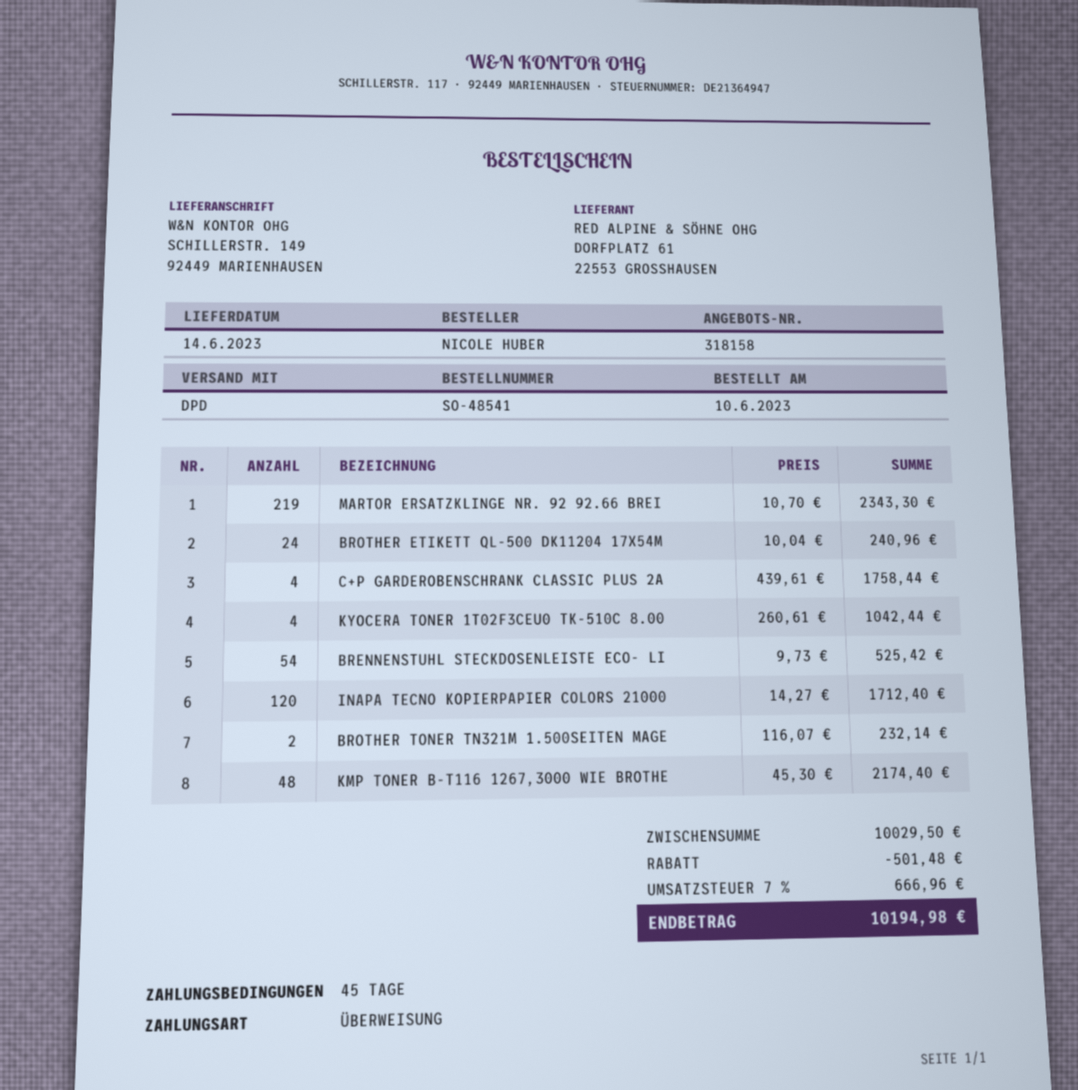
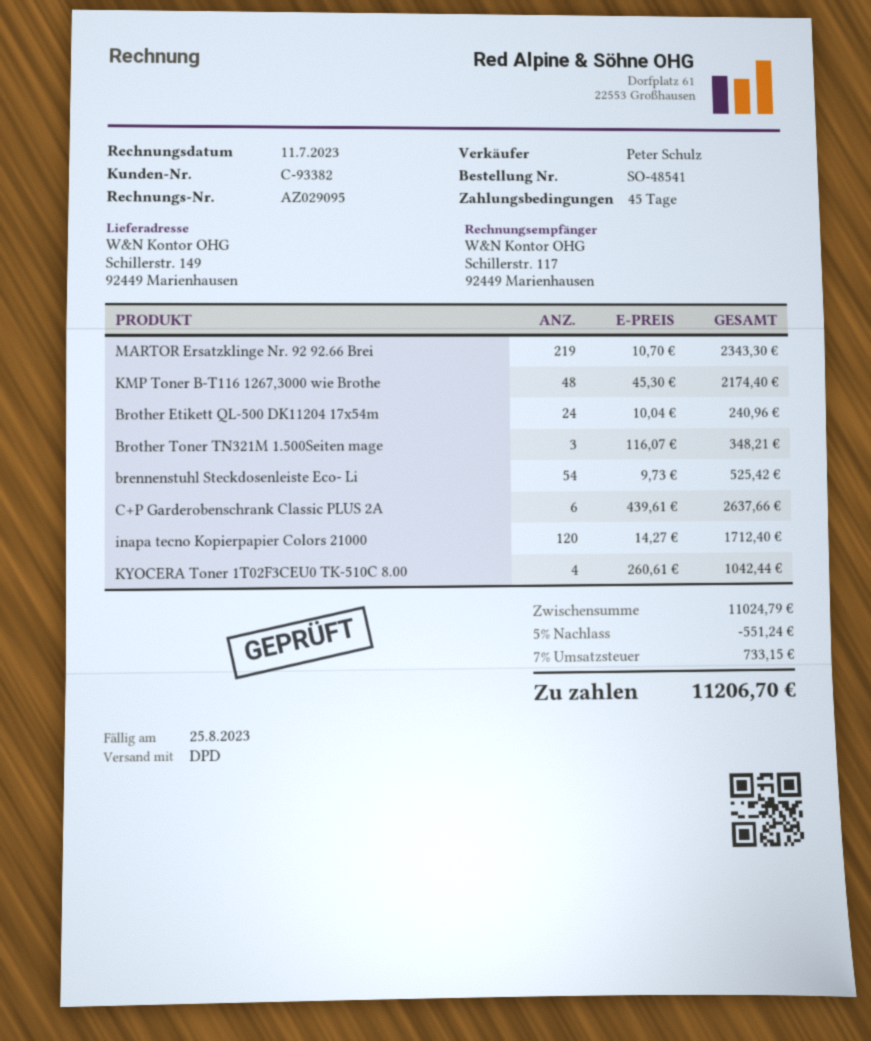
C+P GARDEROBENSCHRANK CLASSIC PLUS 2A: 4 x 439.61 = 1758.44 -> 6 x 439.61 = 2637.66
BROTHER TONER TN321M 1.500SEITEN MAGE: 2 x 116.07 = 232.14 -> 3 x 116.07 = 348.21
subtotal: 10029.50 -> 11024.79
discount: 501.48 -> 551.24
tax: 7% = 666.96 -> 7% = 733.15
total: 10194.98 -> 11206.70

